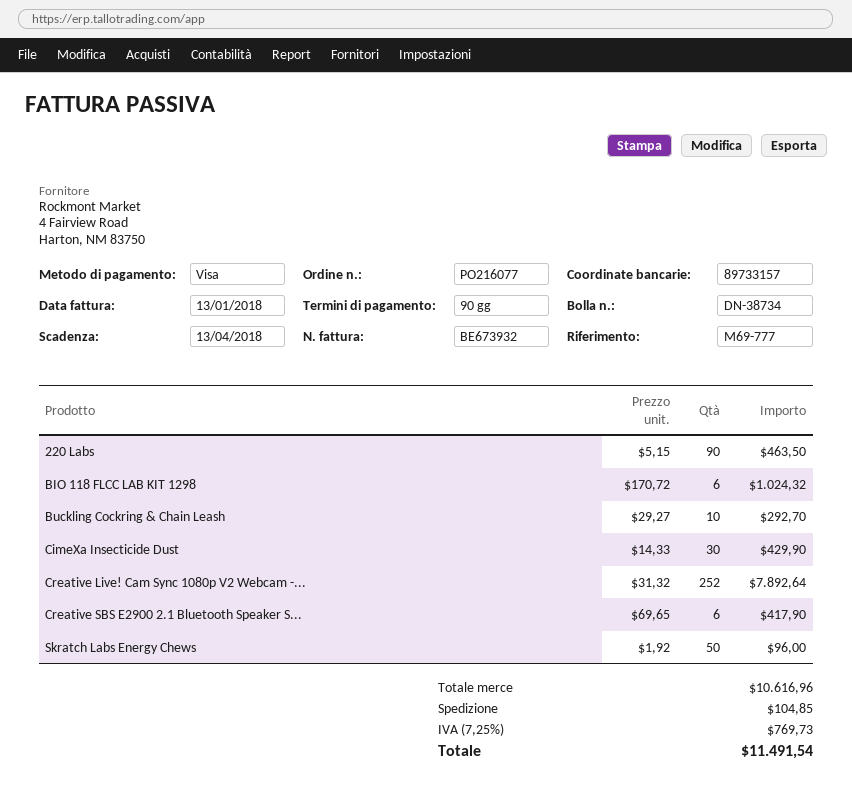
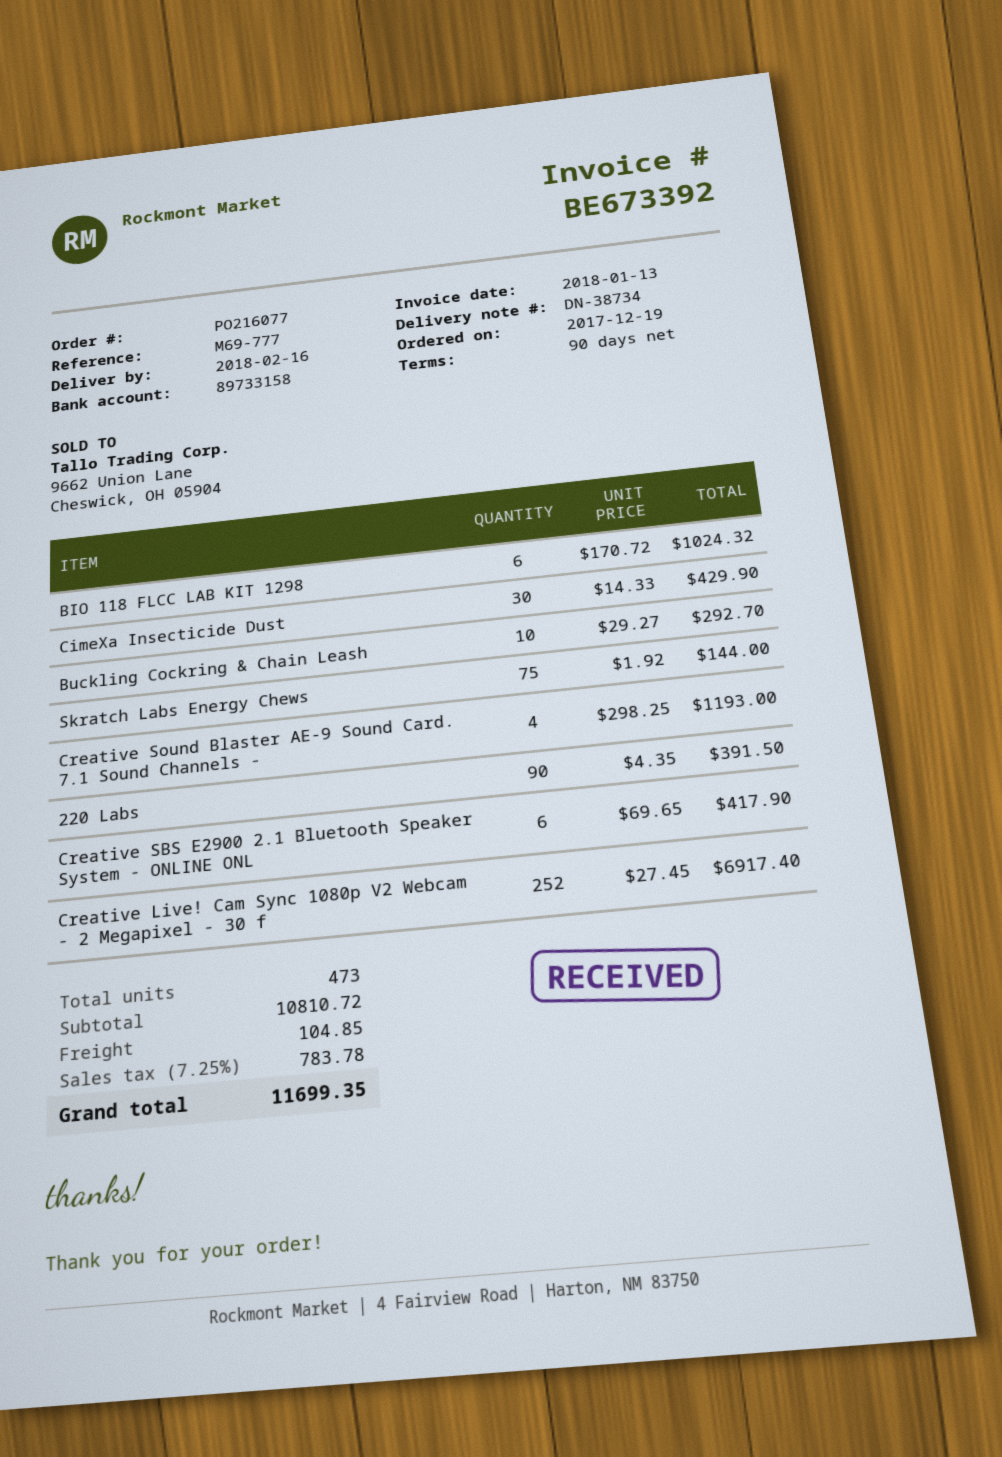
invoice number: BE673932 -> BE673392
bank account: 89733157 -> 89733158
220 Labs: 90 x 5.15 = 463.50 -> 90 x 4.35 = 391.50
Creative Live! Cam Sync 1080p V2 Webcam -...: 252 x 31.32 = 7892.64 -> 252 x 27.45 = 6917.40
Skratch Labs Energy Chews: 50 x 1.92 = 96.00 -> 75 x 1.92 = 144.00
Creative Sound Blaster AE-9 Sound Card. 7.1 Sound Channels -: none -> 4 x 298.25 = 1193.00
subtotal: 10616.96 -> 10810.72
tax: 7.25% = 769.73 -> 7.25% = 783.78
total: 11491.54 -> 11699.35

